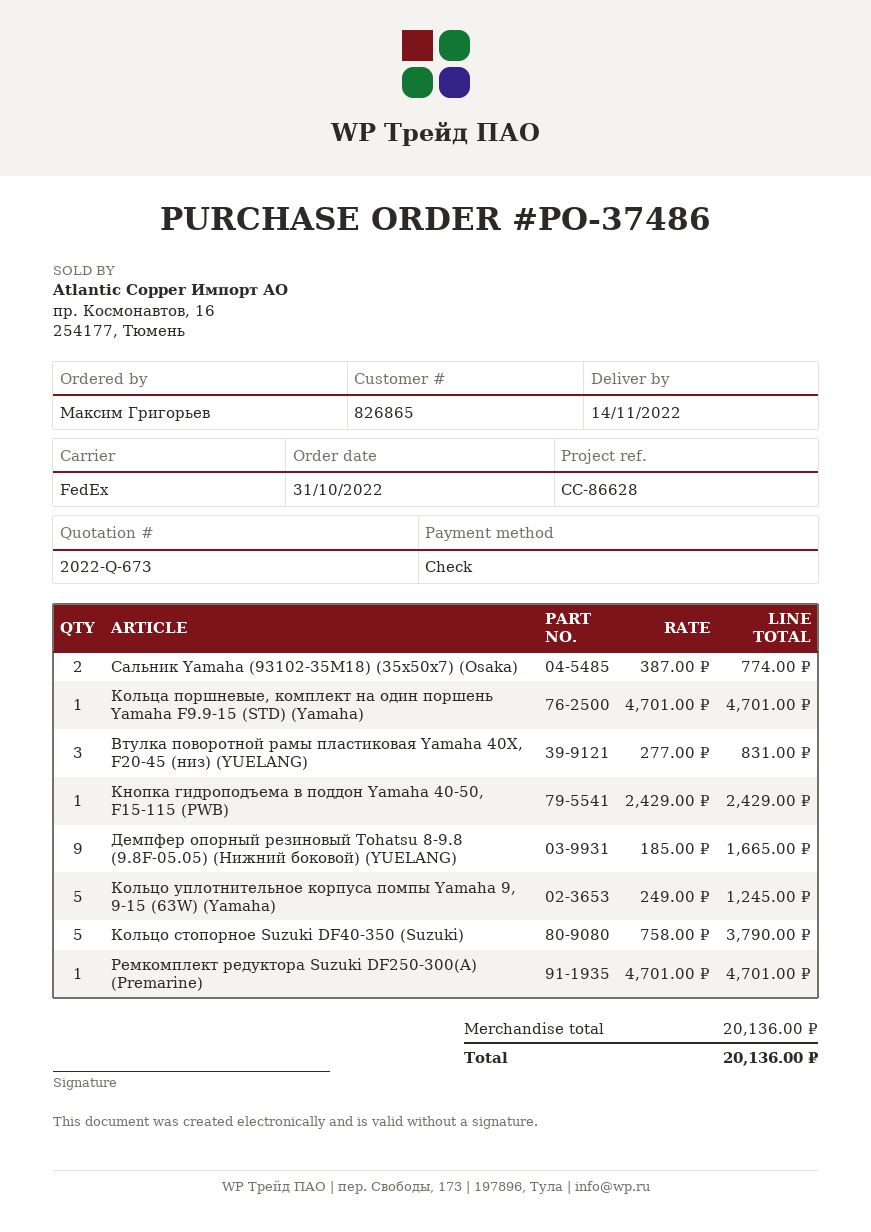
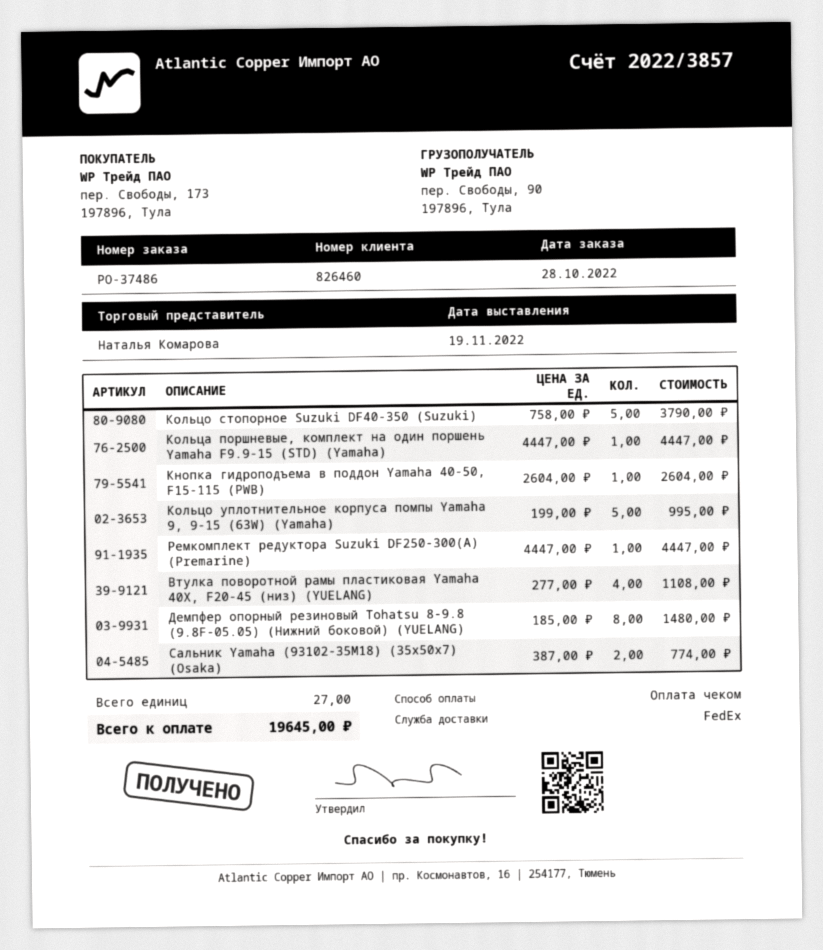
order date: 2022-10-31 -> 2022-10-28
customer number: 826865 -> 826460
Кольца поршневые, комплект на один поршень Yamaha F9.9-15 (STD) (Yamaha): 1 x 4701.00 = 4701.00 -> 1 x 4447.00 = 4447.00
Втулка поворотной рамы пластиковая Yamaha 40X, F20-45 (низ) (YUELANG): 3 x 277.00 = 831.00 -> 4 x 277.00 = 1108.00
Кнопка гидроподъема в поддон Yamaha 40-50, F15-115 (PWB): 1 x 2429.00 = 2429.00 -> 1 x 2604.00 = 2604.00
Демпфер опорный резиновый Tohatsu 8-9.8 (9.8F-05.05) (Нижний боковой) (YUELANG): 9 x 185.00 = 1665.00 -> 8 x 185.00 = 1480.00
Кольцо уплотнительное корпуса помпы Yamaha 9, 9-15 (63W) (Yamaha): 5 x 249.00 = 1245.00 -> 5 x 199.00 = 995.00
Ремкомплект редуктора Suzuki DF250-300(A) (Premarine): 1 x 4701.00 = 4701.00 -> 1 x 4447.00 = 4447.00
total: 20136.00 -> 19645.00

